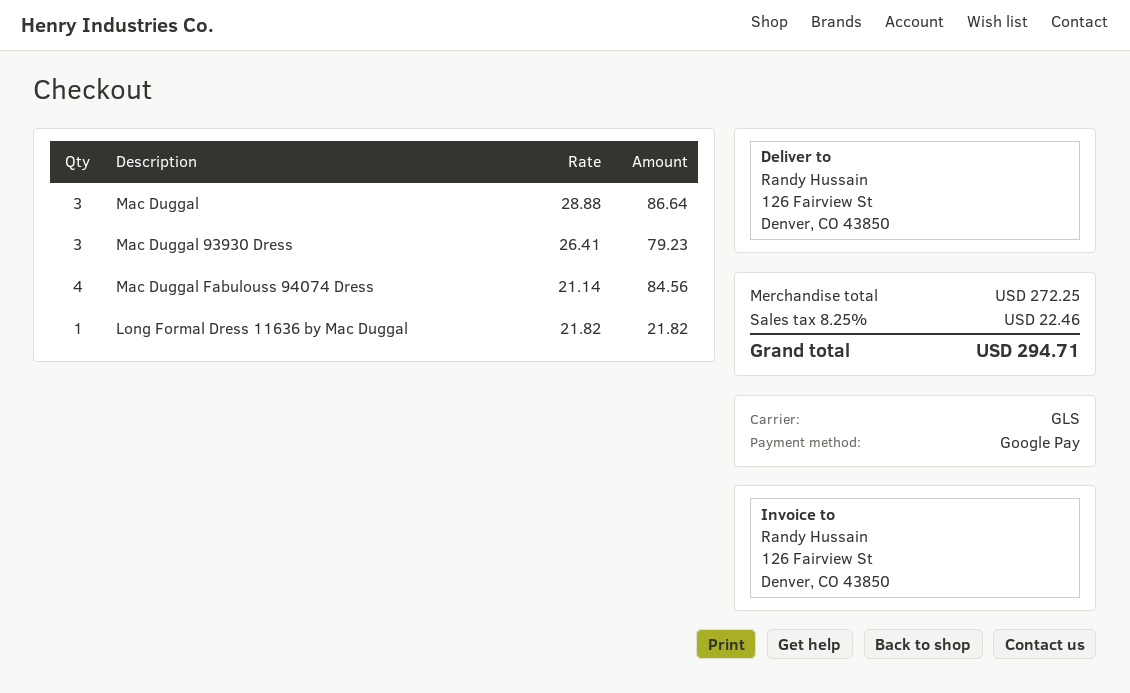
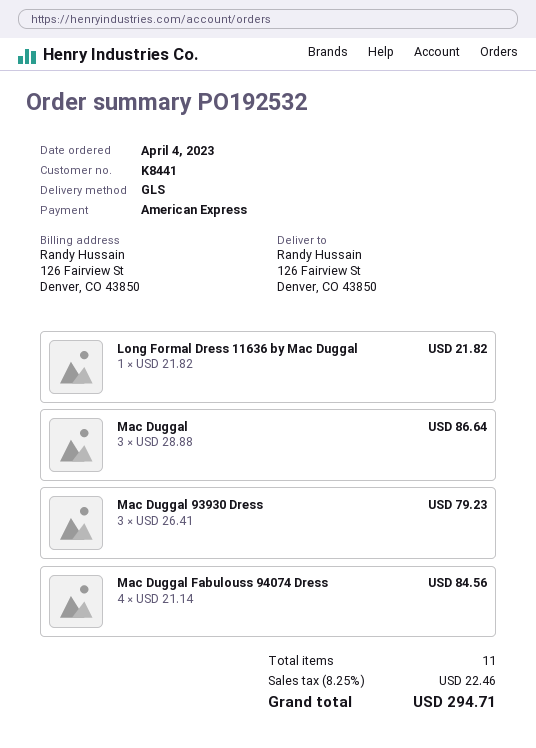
payment method: Google Pay -> American Express

